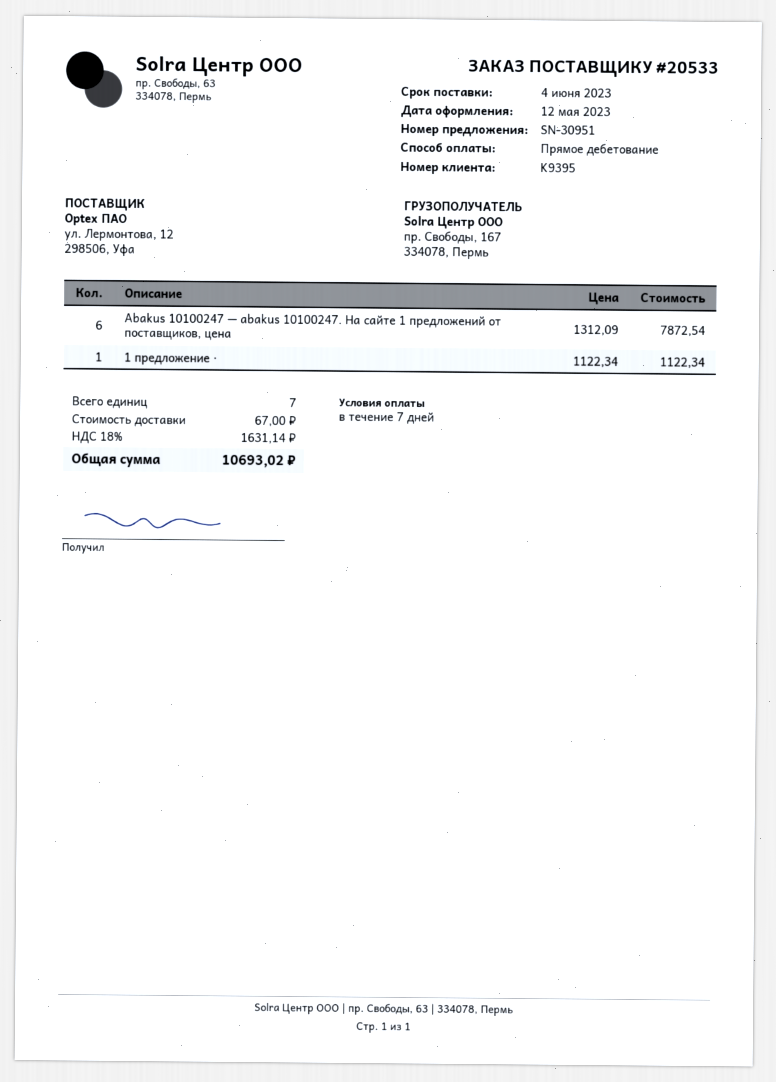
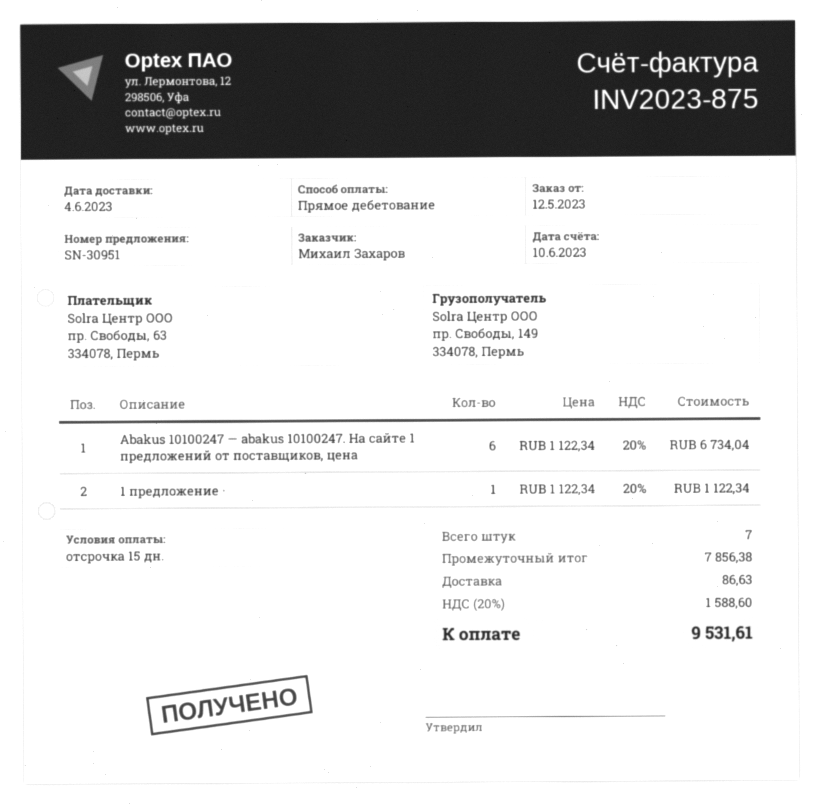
payment terms: 7 days -> 15 days
ship to: пр. Свободы, 167, 334078, Пермь -> пр. Свободы, 149, 334078, Пермь
Abakus 10100247 — abakus 10100247. На сайте 1 предложений от поставщиков, цена: 6 x 1312.09 = 7872.54 -> 6 x 1122.34 = 6734.04
shipping: 67.00 -> 86.63
tax: 18% = 1631.14 -> 20% = 1588.60
total: 10693.02 -> 9531.61

